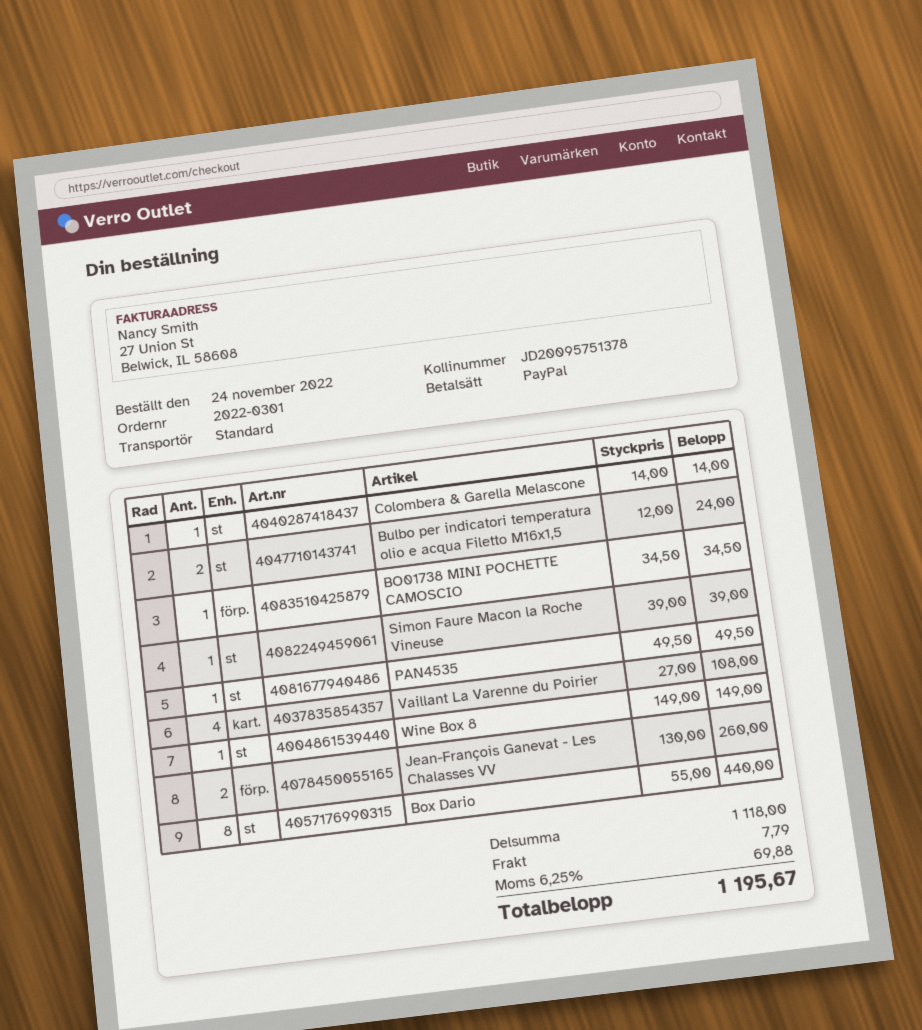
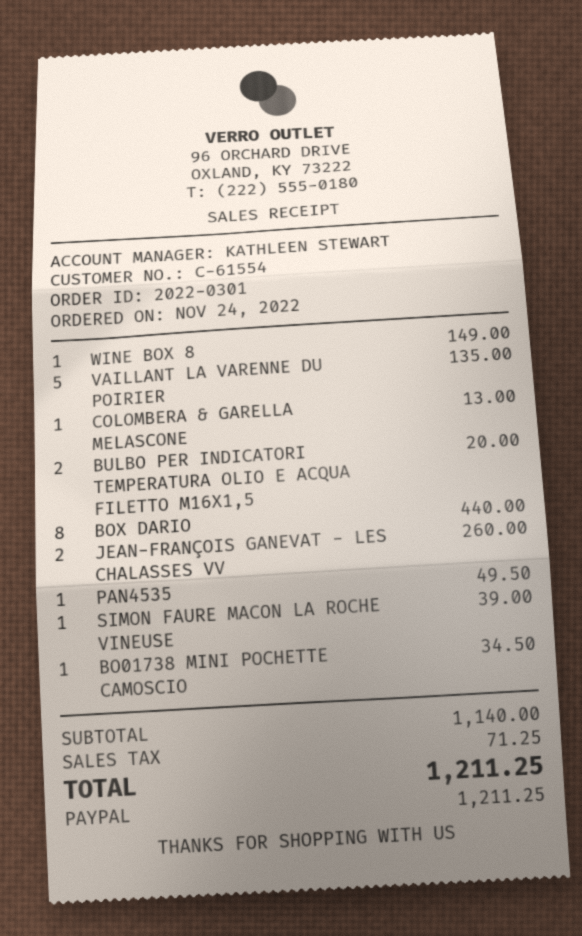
Colombera & Garella Melascone: 1 for 14.00 -> 1 for 13.00
Bulbo per indicatori temperatura olio e acqua Filetto M16x1,5: 2 for 24.00 -> 2 for 20.00
Vaillant La Varenne du Poirier: 4 for 108.00 -> 5 for 135.00
subtotal: 1118.00 -> 1140.00
shipping: 7.79 -> none
tax: 69.88 -> 71.25
total: 1195.67 -> 1211.25

